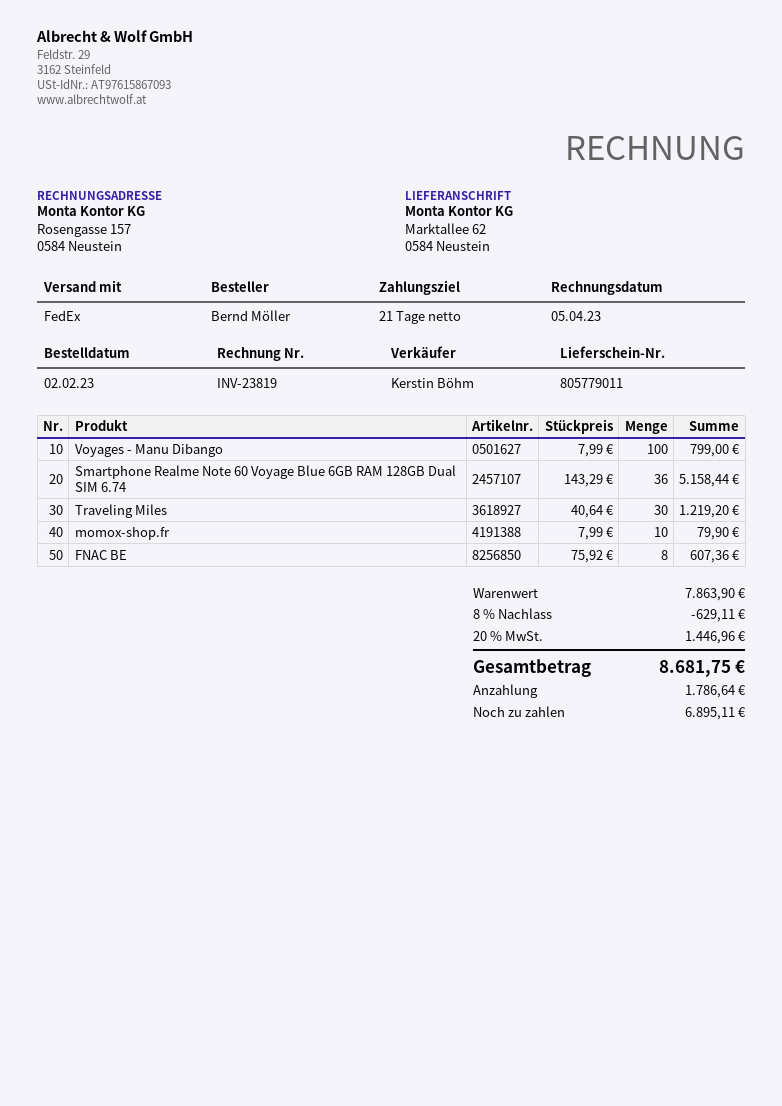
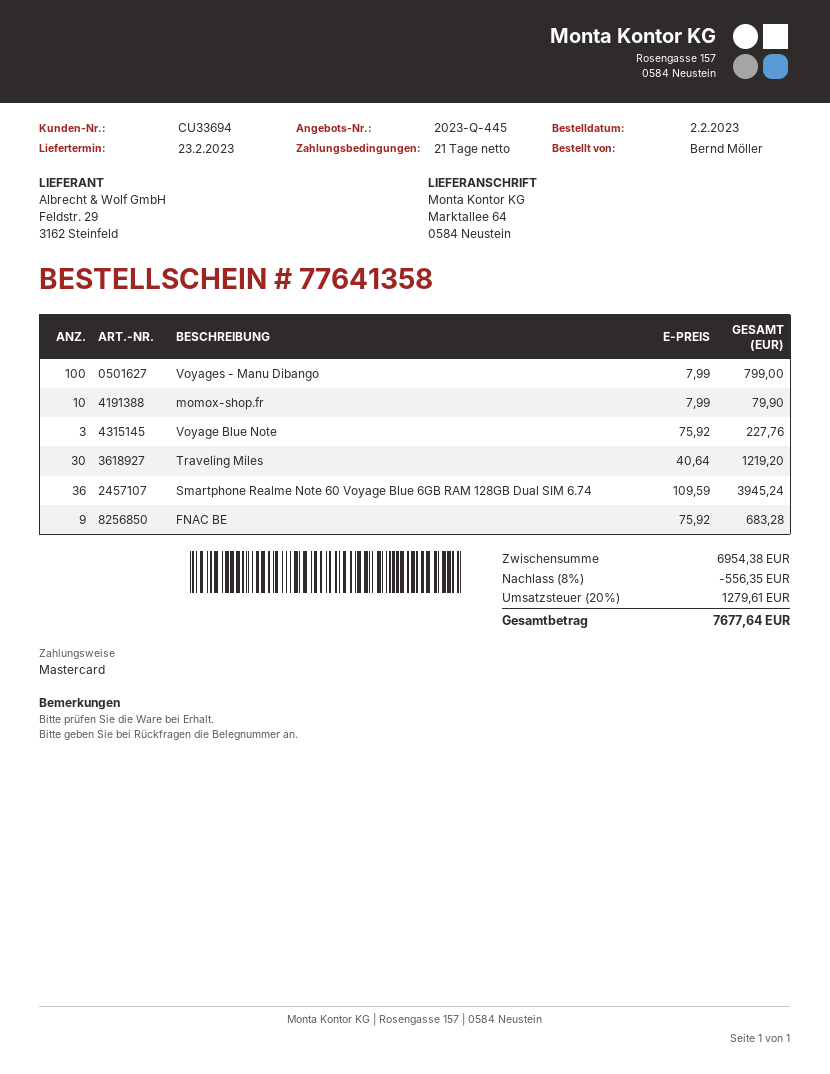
ship to: Marktallee 62, 0584 Neustein -> Marktallee 64, 0584 Neustein
Smartphone Realme Note 60 Voyage Blue 6GB RAM 128GB Dual SIM 6.74: 36 x 143.29 = 5158.44 -> 36 x 109.59 = 3945.24
FNAC BE: 8 x 75.92 = 607.36 -> 9 x 75.92 = 683.28
Voyage Blue Note: none -> 3 x 75.92 = 227.76
subtotal: 7863.90 -> 6954.38
discount: 8% = 629.11 -> 8% = 556.35
tax: 20% = 1446.96 -> 20% = 1279.61
total: 8681.75 -> 7677.64

